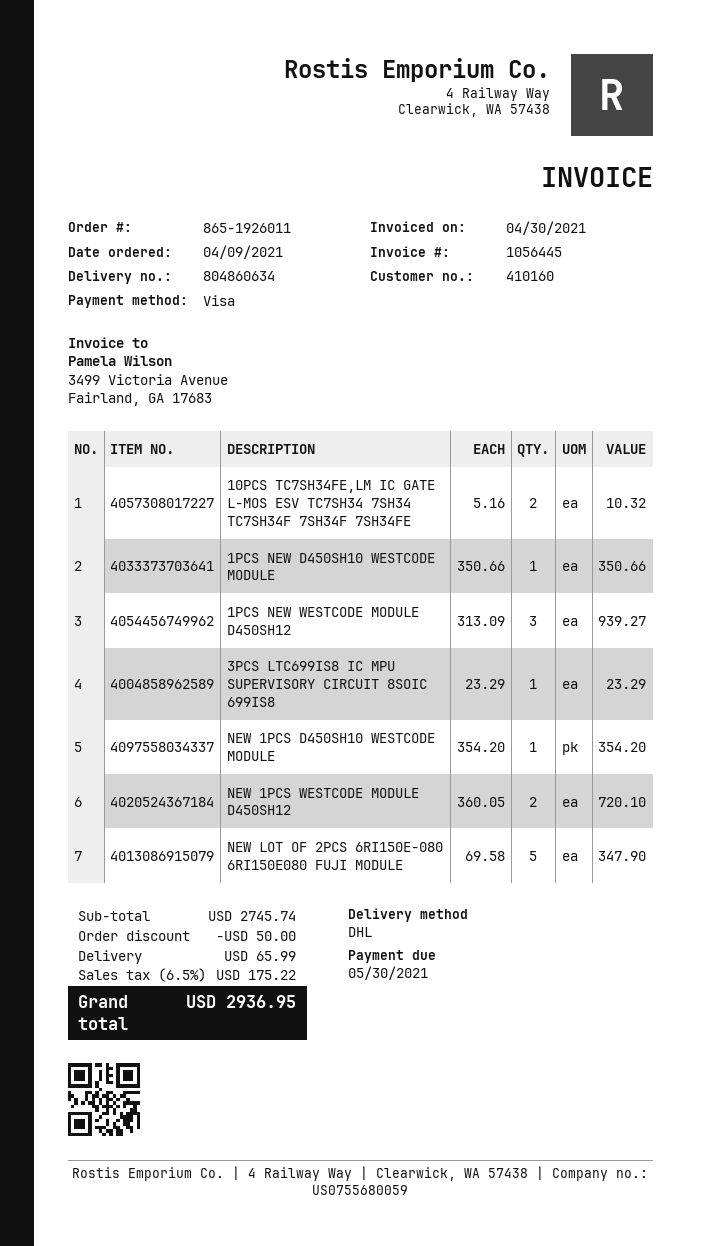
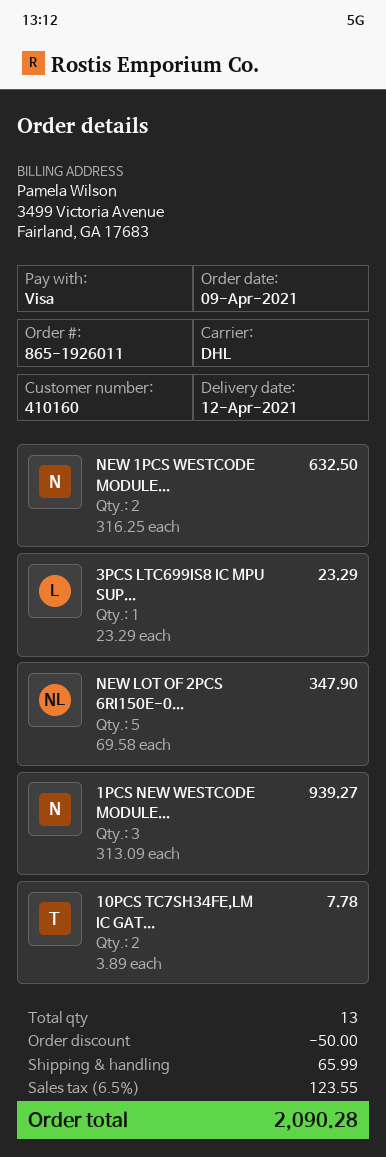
10PCS TC7SH34FE,LM IC GATE L-MOS ESV TC7SH34 7SH34 TC7SH34F 7SH34F 7SH34FE: 2 x 5.16 = 10.32 -> 2 x 3.89 = 7.78
1PCS NEW D450SH10 WESTCODE MODULE: 1 x 350.66 = 350.66 -> none
NEW 1PCS D450SH10 WESTCODE MODULE: 1 x 354.20 = 354.20 -> none
NEW 1PCS WESTCODE MODULE D450SH12: 2 x 360.05 = 720.10 -> 2 x 316.25 = 632.50
tax: 6.5% = 175.22 -> 6.5% = 123.55
total: 2936.95 -> 2090.28

